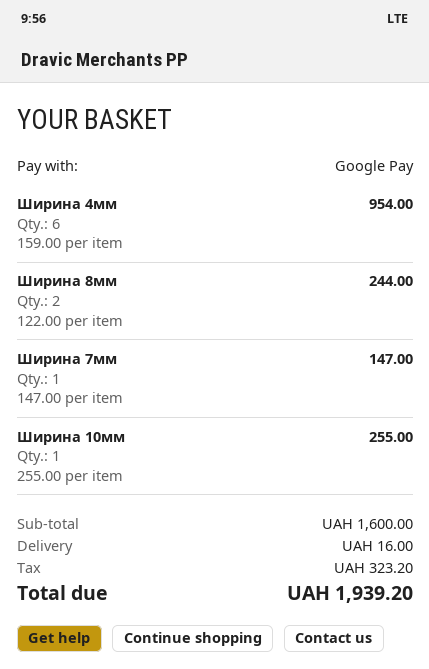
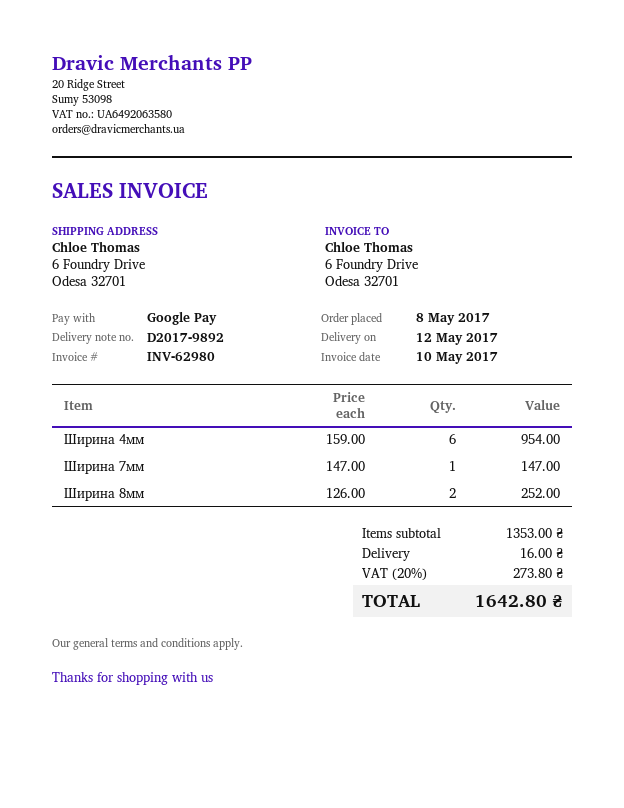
Ширина 8мм: 2 x 122.00 = 244.00 -> 2 x 126.00 = 252.00
Ширина 10мм: 1 x 255.00 = 255.00 -> none
subtotal: 1600.00 -> 1353.00
tax: 323.20 -> 273.80
total: 1939.20 -> 1642.80

